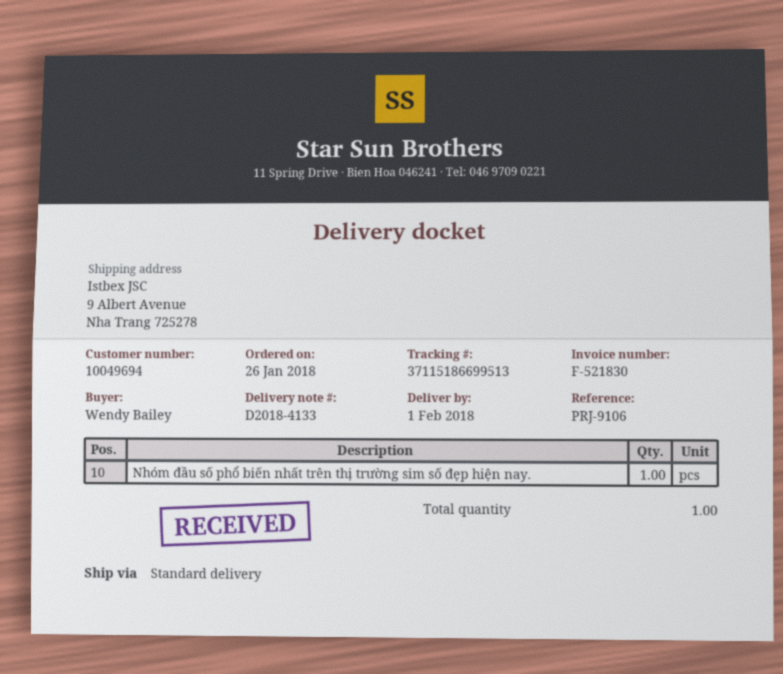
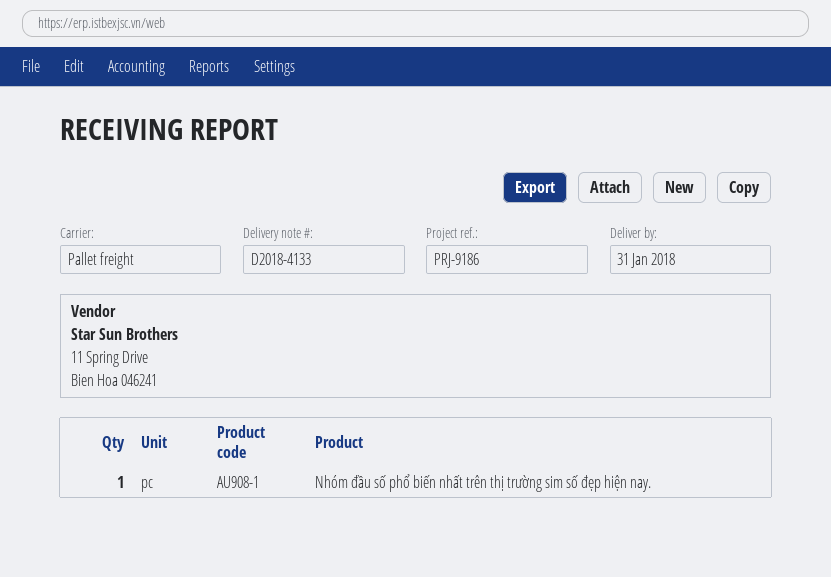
delivery date: 2018-02-01 -> 2018-01-31
reference: PRJ-9106 -> PRJ-9186
shipping method: standard -> pallet freight

